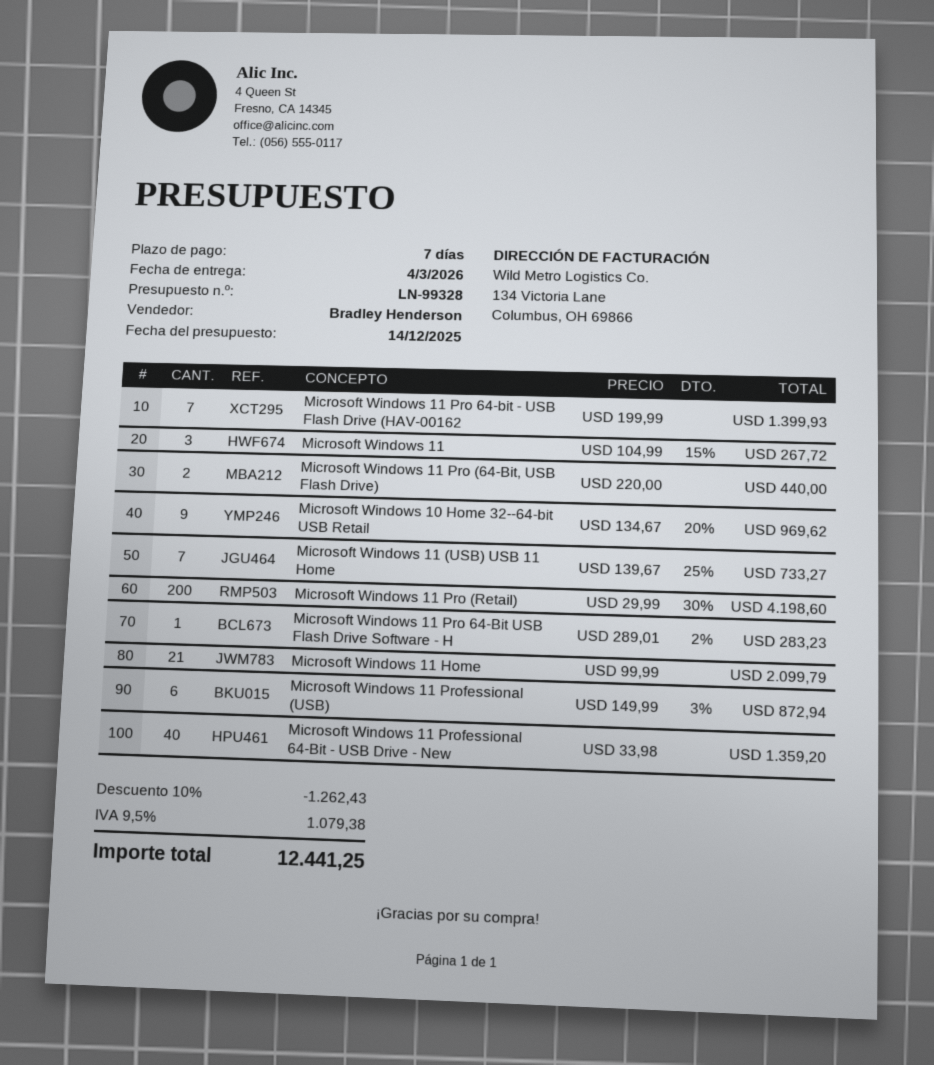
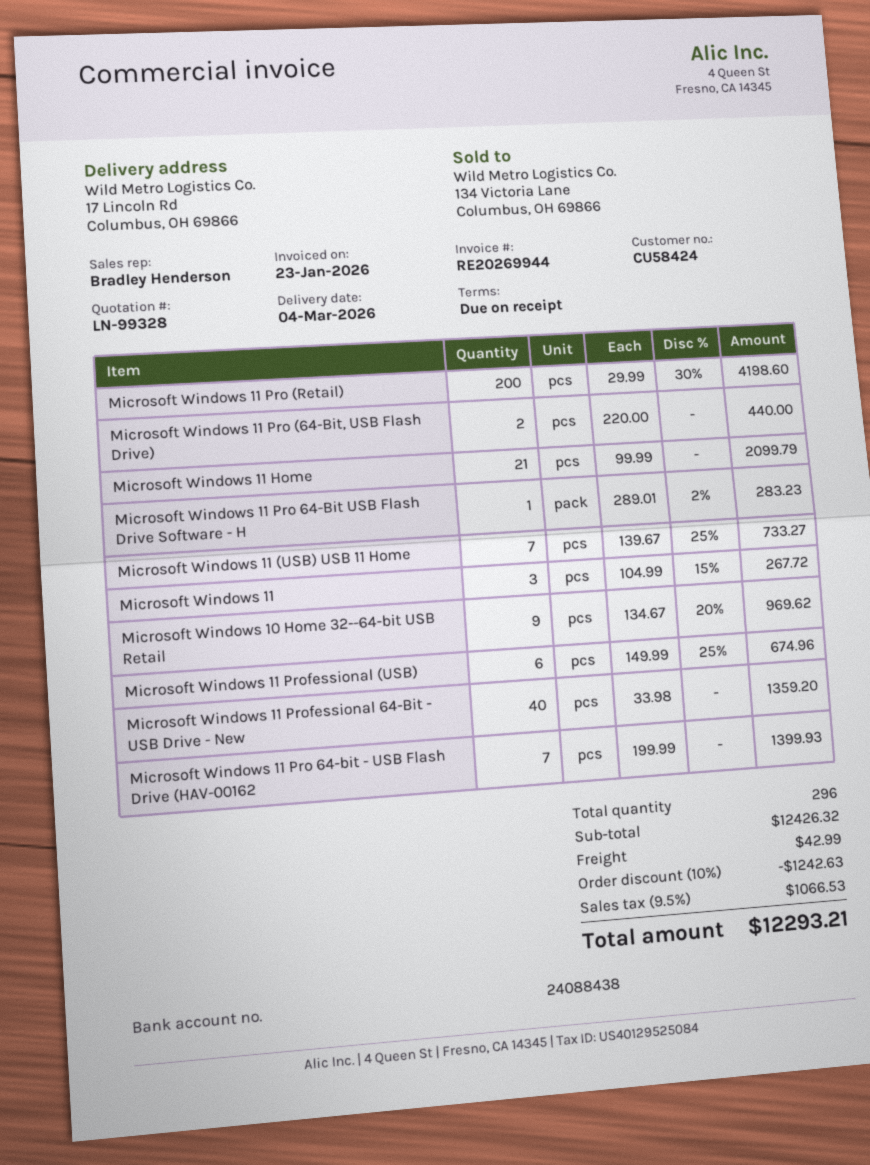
payment terms: 7 days -> on receipt
Microsoft Windows 11 Professional (USB): 6 x 149.99 - 3% = 872.94 -> 6 x 149.99 - 25% = 674.96
discount: 10% = 1262.43 -> 10% = 1242.63
shipping: none -> 42.99
tax: 9.5% = 1079.38 -> 9.5% = 1066.53
total: 12441.25 -> 12293.21

